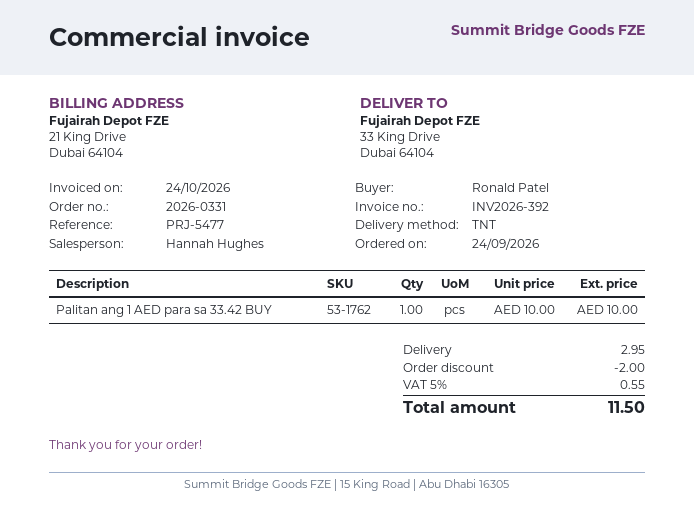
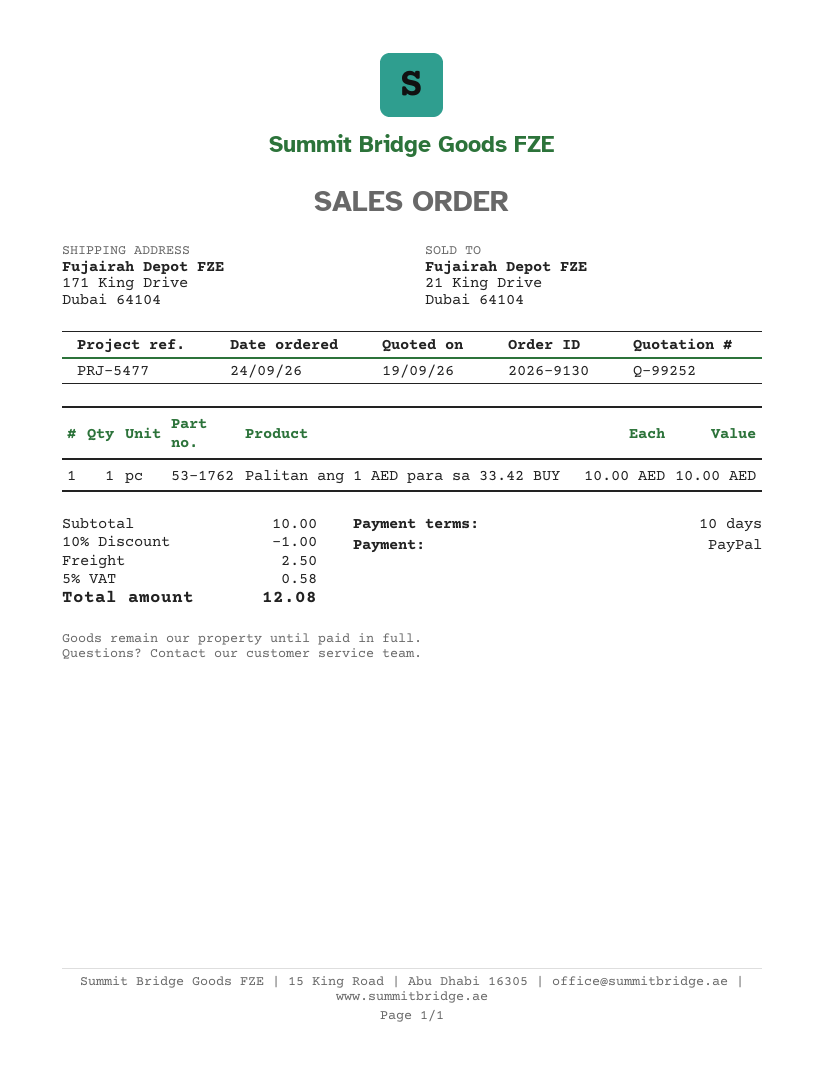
order number: 2026-0331 -> 2026-9130
ship to: 33 King Drive, Dubai 64104 -> 171 King Drive, Dubai 64104
discount: 2.00 -> 1.00
shipping: 2.95 -> 2.50
tax: 5% = 0.55 -> 5% = 0.58
total: 11.50 -> 12.08

